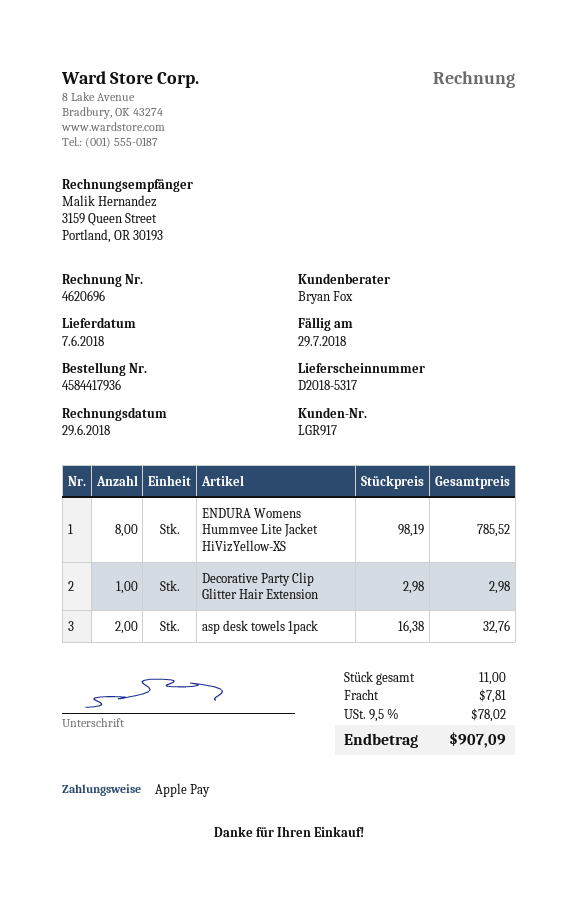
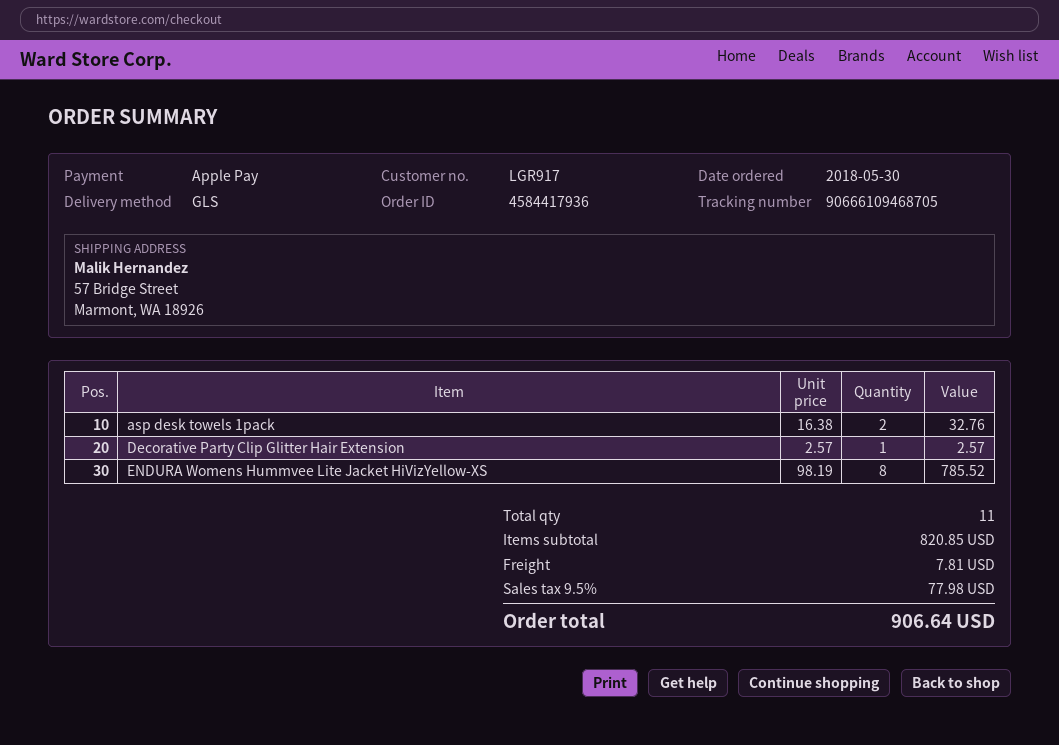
Decorative Party Clip Glitter Hair Extension: 1 x 2.98 = 2.98 -> 1 x 2.57 = 2.57
tax: 9.5% = 78.02 -> 9.5% = 77.98
total: 907.09 -> 906.64

